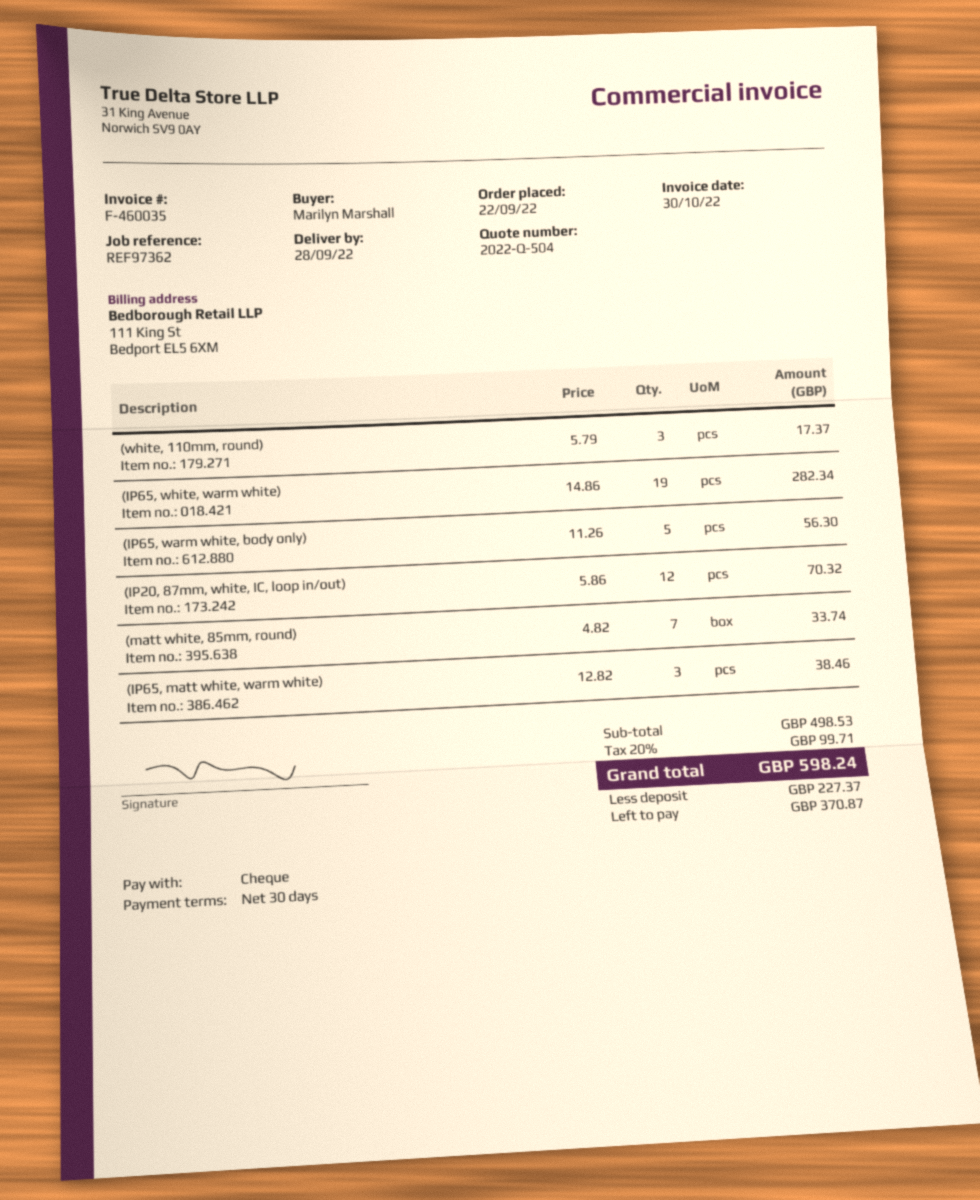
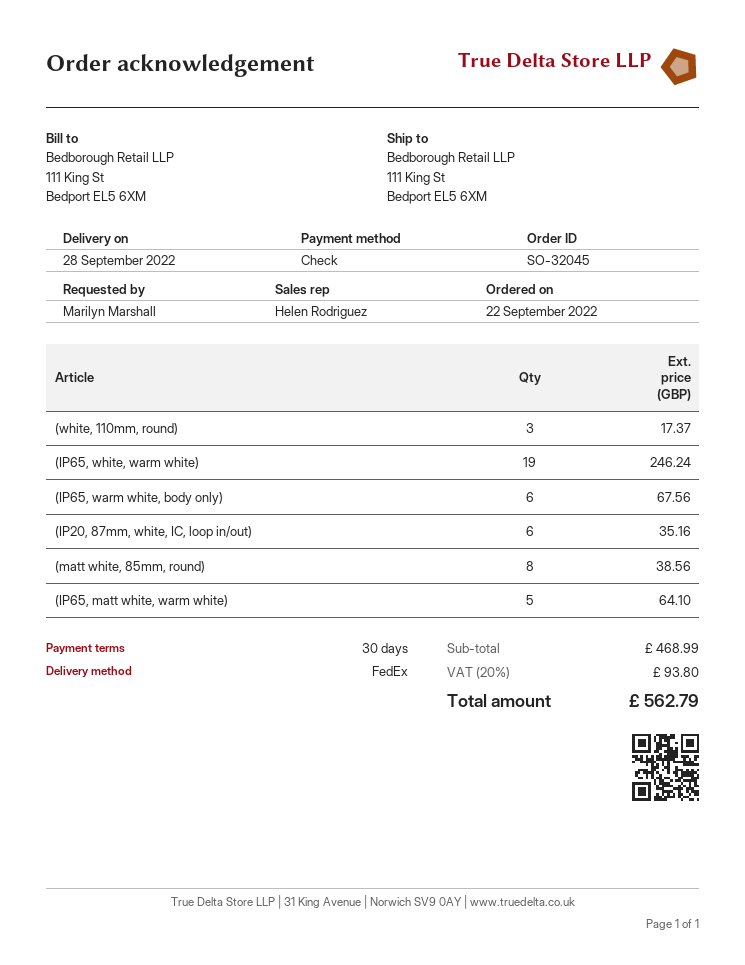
(IP65, white, warm white): 19 for 282.34 -> 19 for 246.24
(IP65, warm white, body only): 5 for 56.30 -> 6 for 67.56
(IP20, 87mm, white, IC, loop in/out): 12 for 70.32 -> 6 for 35.16
(matt white, 85mm, round): 7 for 33.74 -> 8 for 38.56
(IP65, matt white, warm white): 3 for 38.46 -> 5 for 64.10
subtotal: 498.53 -> 468.99
tax: 20% = 99.71 -> 20% = 93.80
total: 598.24 -> 562.79

